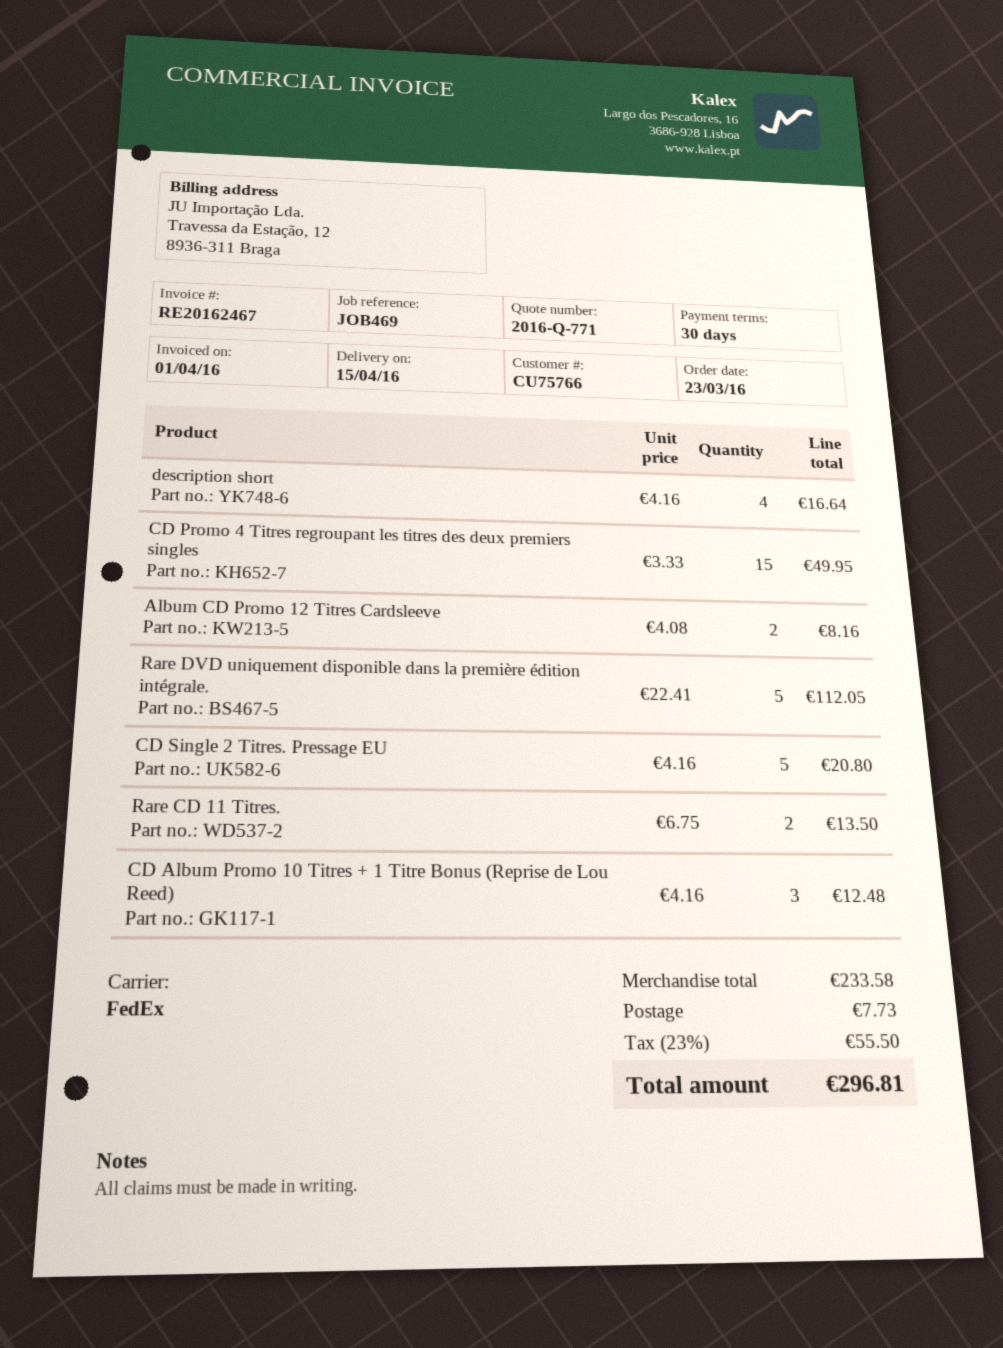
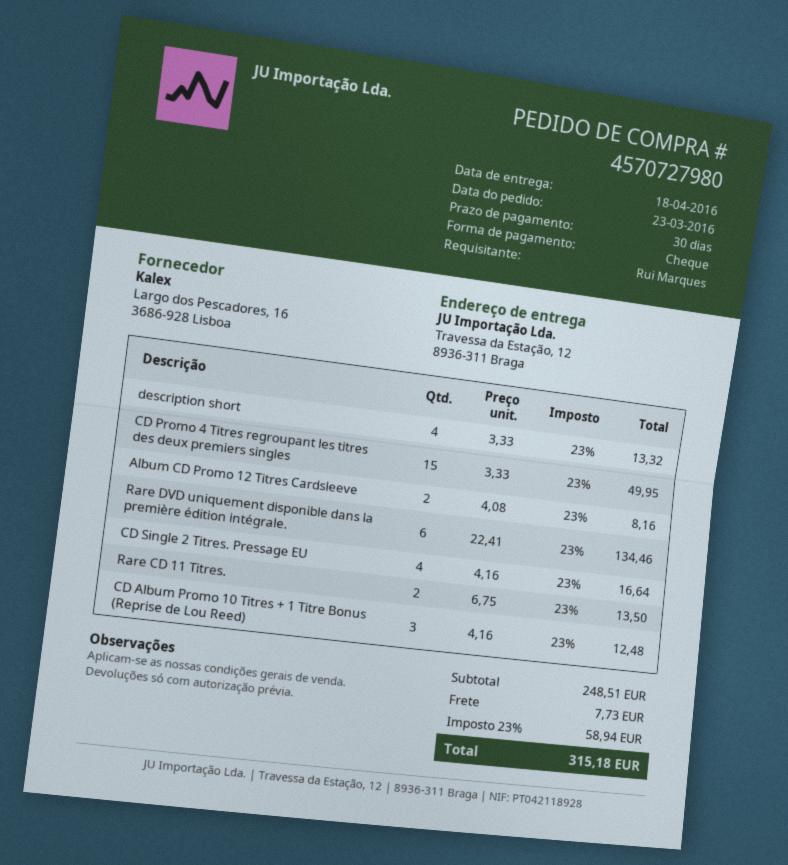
delivery date: 2016-04-15 -> 2016-04-18
description short: 4 x 4.16 = 16.64 -> 4 x 3.33 = 13.32
Rare DVD uniquement disponible dans la première édition intégrale.: 5 x 22.41 = 112.05 -> 6 x 22.41 = 134.46
CD Single 2 Titres. Pressage EU: 5 x 4.16 = 20.80 -> 4 x 4.16 = 16.64
subtotal: 233.58 -> 248.51
tax: 23% = 55.50 -> 23% = 58.94
total: 296.81 -> 315.18

